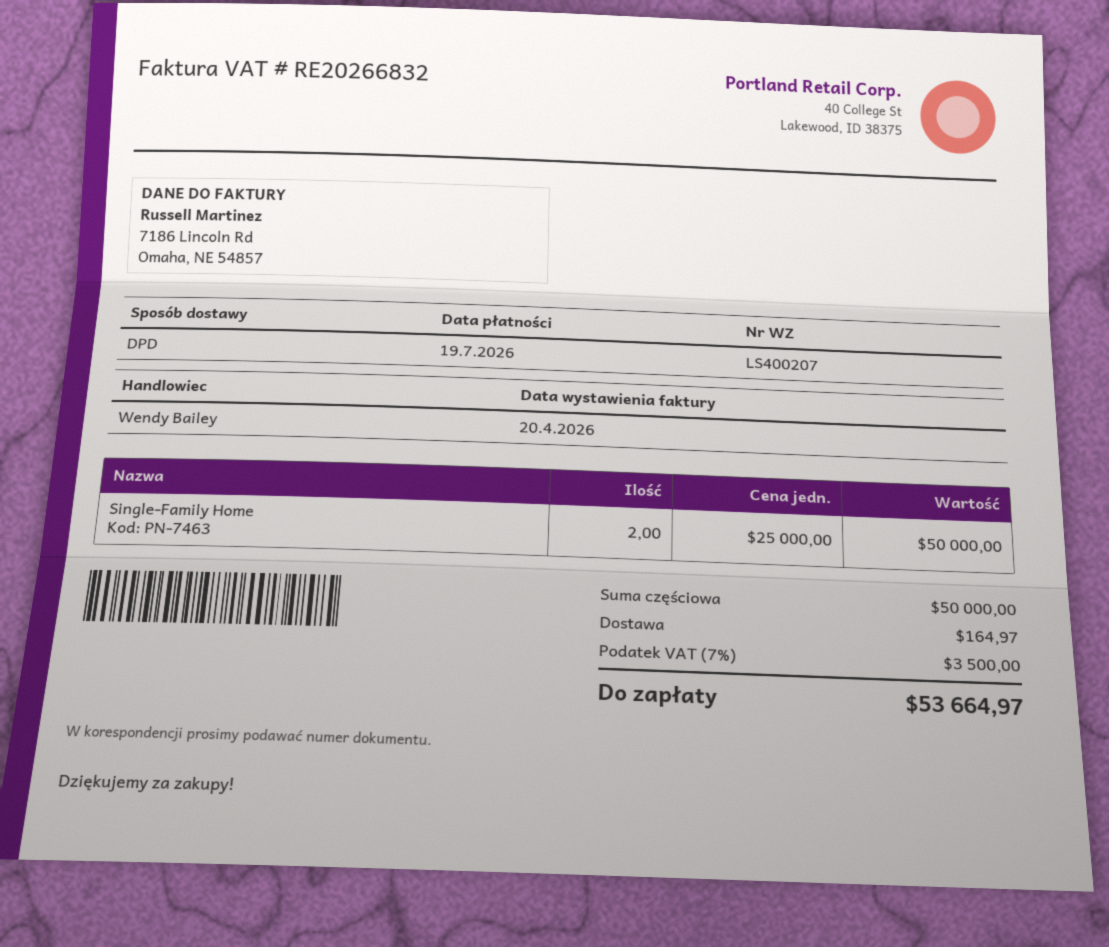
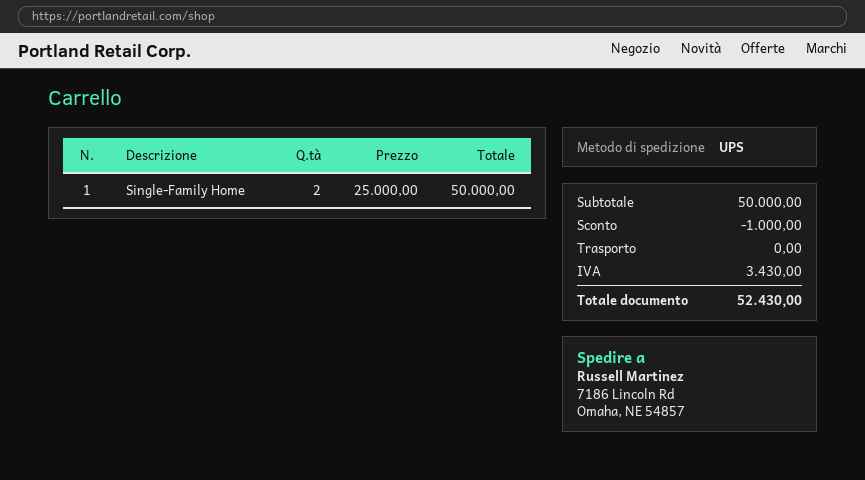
shipping method: DPD -> UPS
discount: none -> 1000.00
shipping: 164.97 -> 0.00
tax: 3500.00 -> 3430.00
total: 53664.97 -> 52430.00

